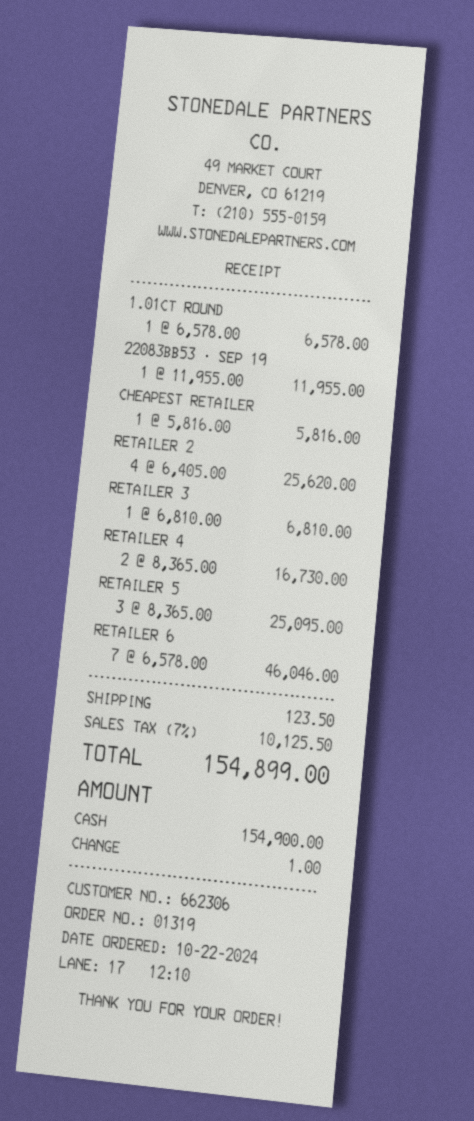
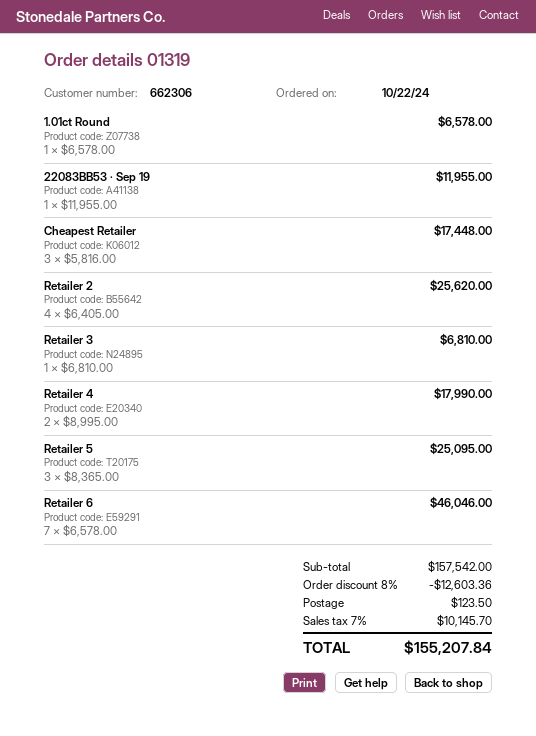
CHEAPEST RETAILER: 1 x 5816.00 = 5816.00 -> 3 x 5816.00 = 17448.00
RETAILER 4: 2 x 8365.00 = 16730.00 -> 2 x 8995.00 = 17990.00
discount: none -> 8% = 12603.36
tax: 7% = 10125.50 -> 7% = 10145.70
total: 154899.00 -> 155207.84

